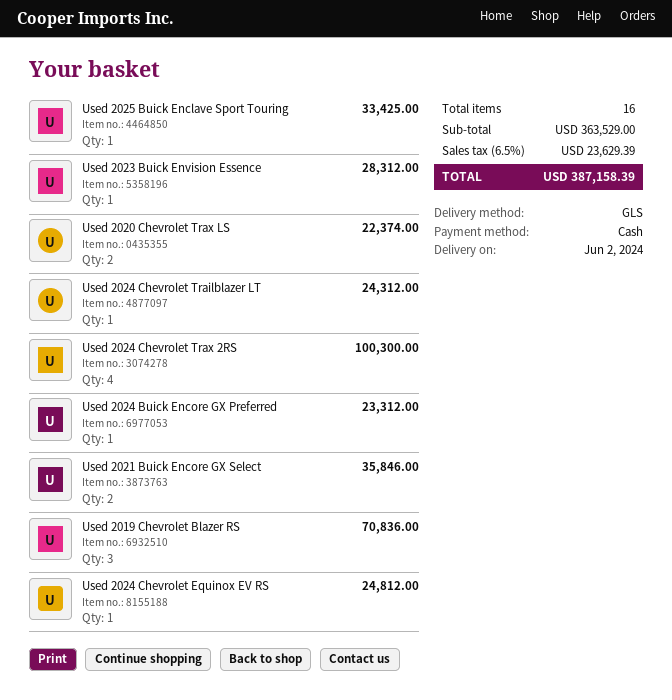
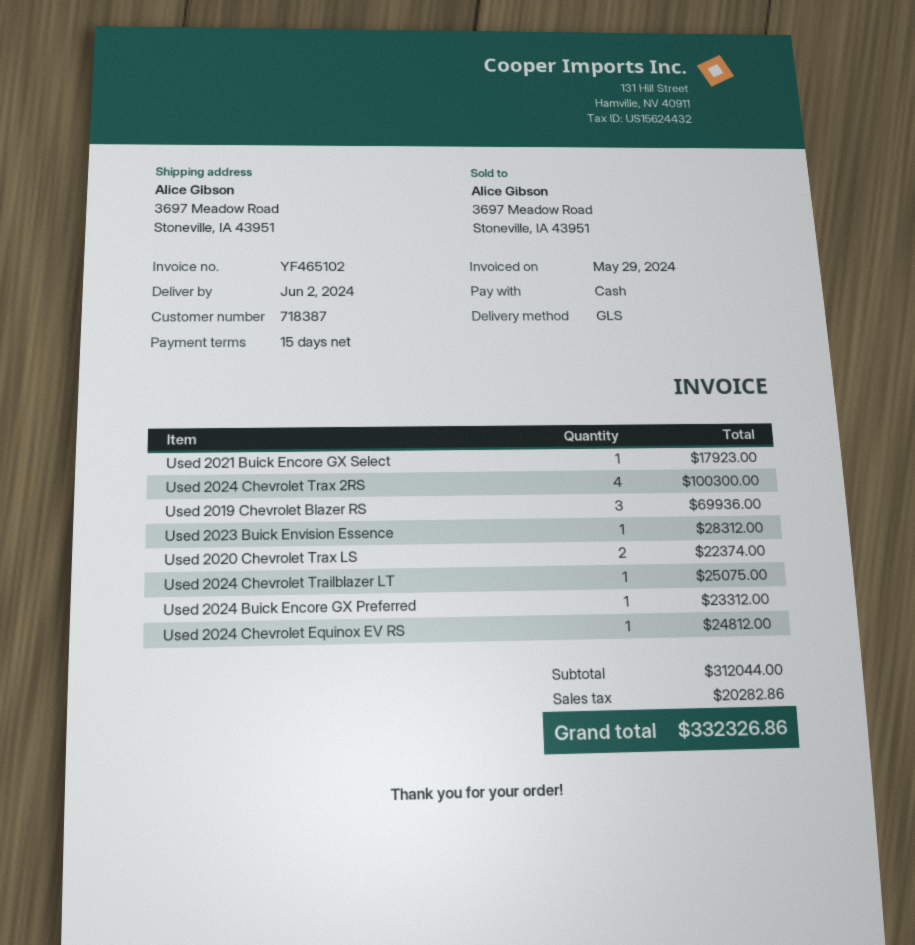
Used 2025 Buick Enclave Sport Touring: 1 for 33425.00 -> none
Used 2024 Chevrolet Trailblazer LT: 1 for 24312.00 -> 1 for 25075.00
Used 2021 Buick Encore GX Select: 2 for 35846.00 -> 1 for 17923.00
Used 2019 Chevrolet Blazer RS: 3 for 70836.00 -> 3 for 69936.00
subtotal: 363529.00 -> 312044.00
tax: 23629.39 -> 20282.86
total: 387158.39 -> 332326.86

